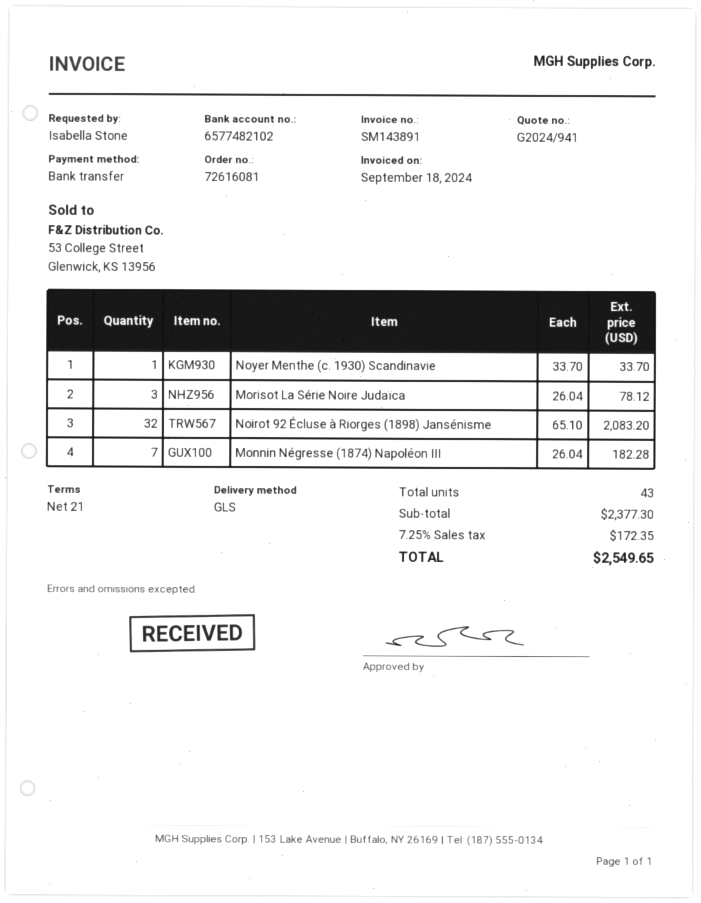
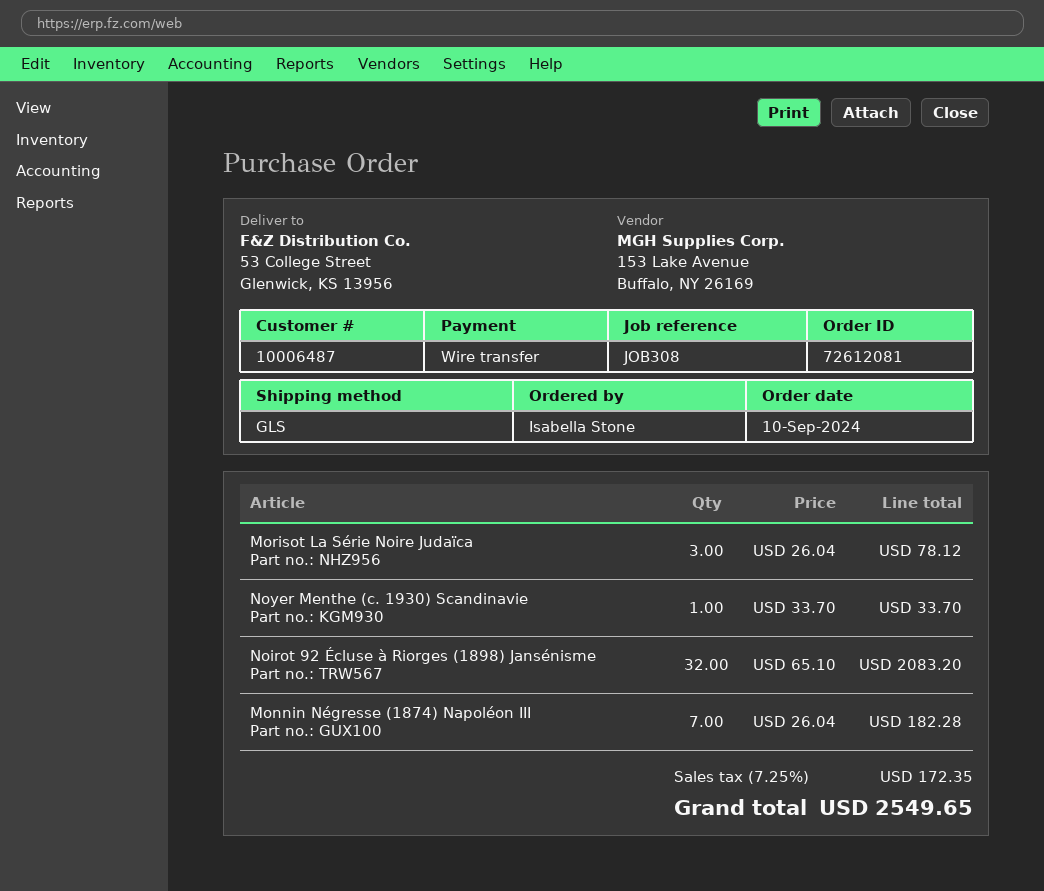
order number: 72616081 -> 72612081

